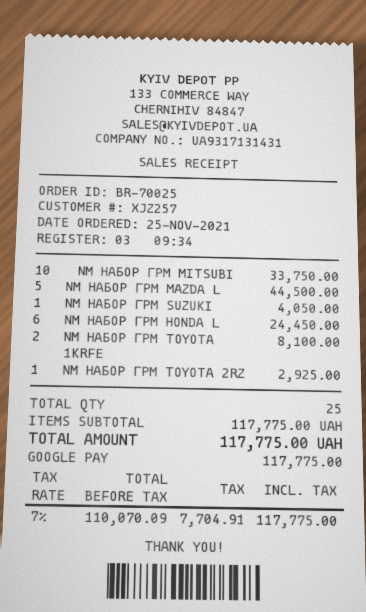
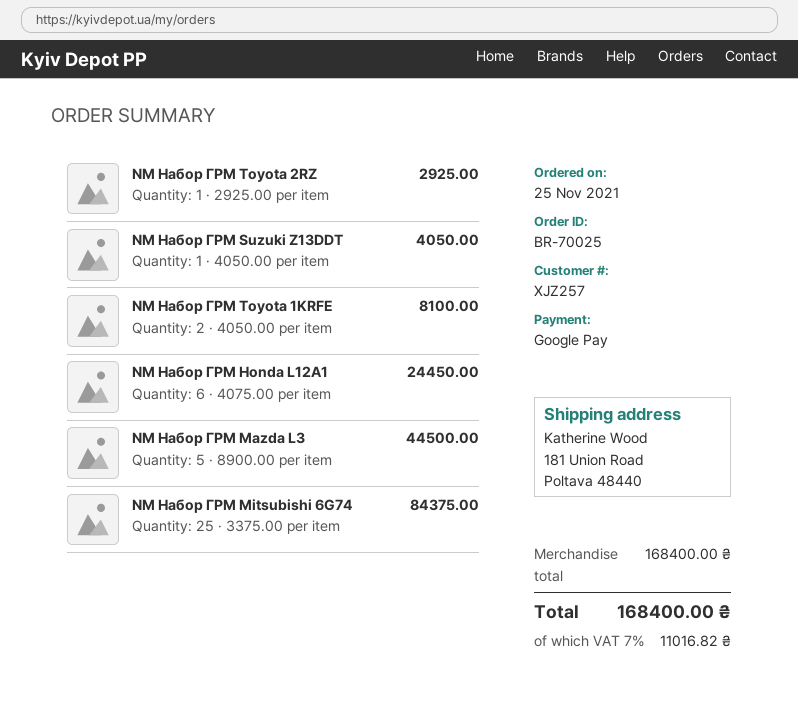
NM НАБОР ГРМ MITSUBI: 10 for 33750.00 -> 25 for 84375.00
subtotal: 117775.00 -> 168400.00
tax: 7% = 7704.91 -> 7% = 11016.82
total: 117775.00 -> 168400.00

